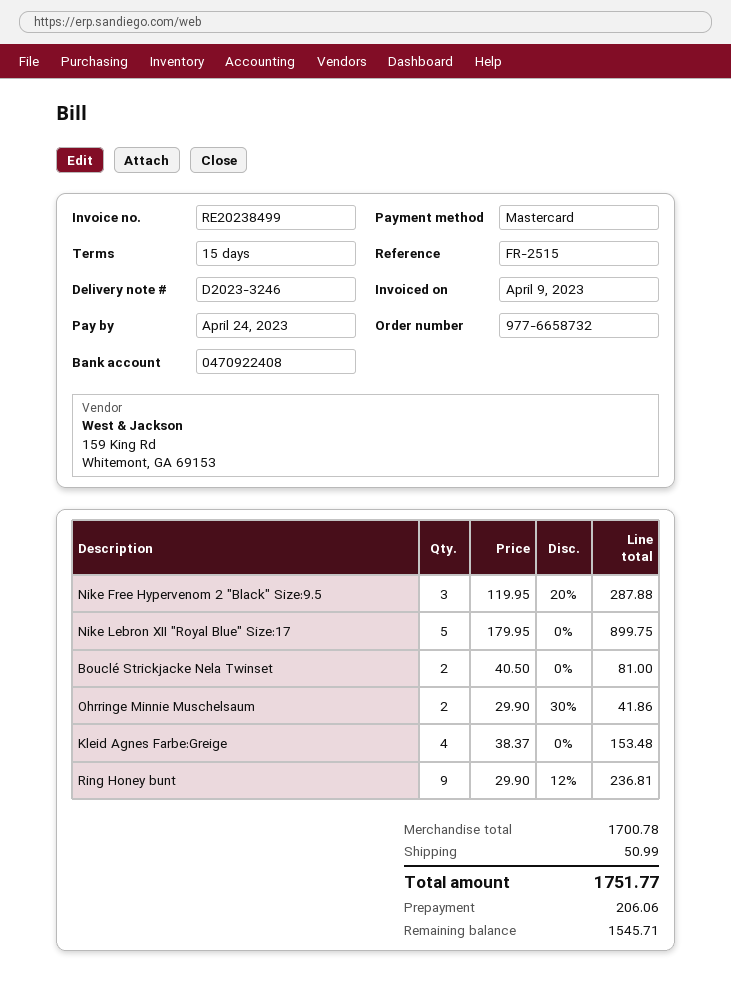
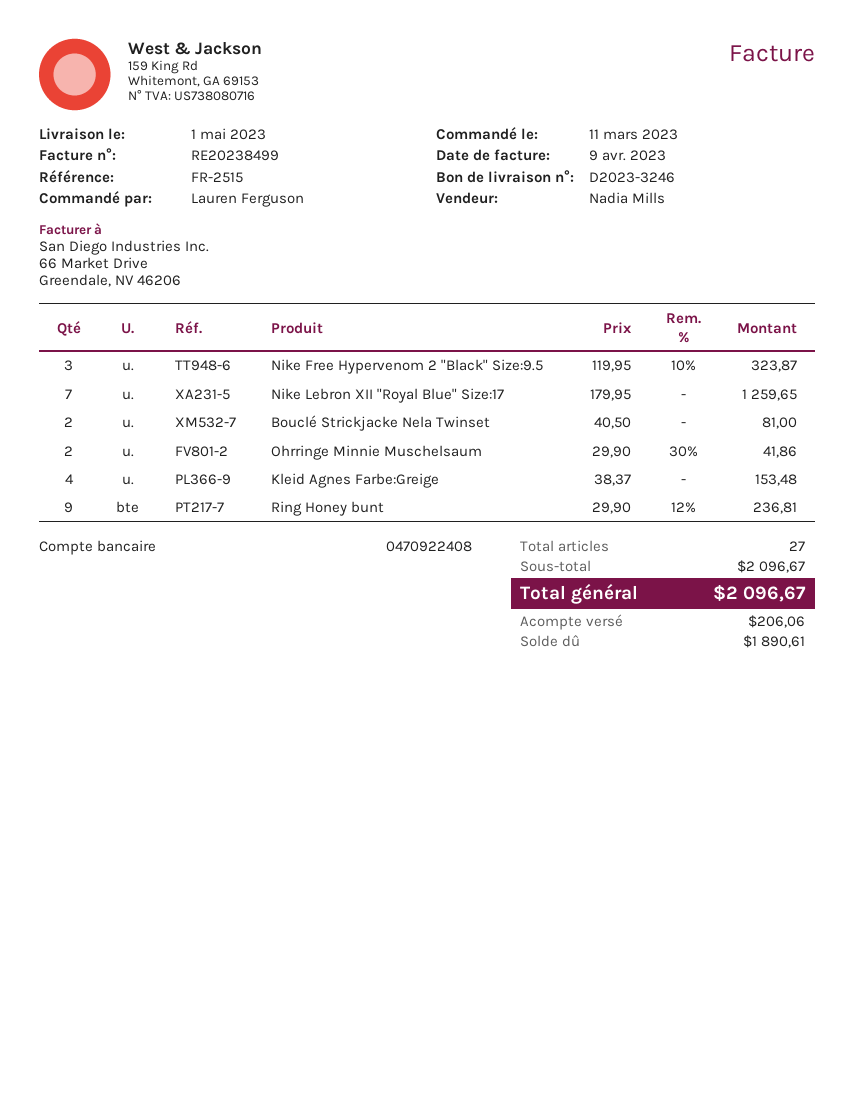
Nike Free Hypervenom 2 "Black" Size:9.5: 3 x 119.95 - 20% = 287.88 -> 3 x 119.95 - 10% = 323.87
Nike Lebron XII "Royal Blue" Size:17: 5 x 179.95 = 899.75 -> 7 x 179.95 = 1259.65
subtotal: 1700.78 -> 2096.67
shipping: 50.99 -> none
total: 1751.77 -> 2096.67
balance: 1545.71 -> 1890.61

